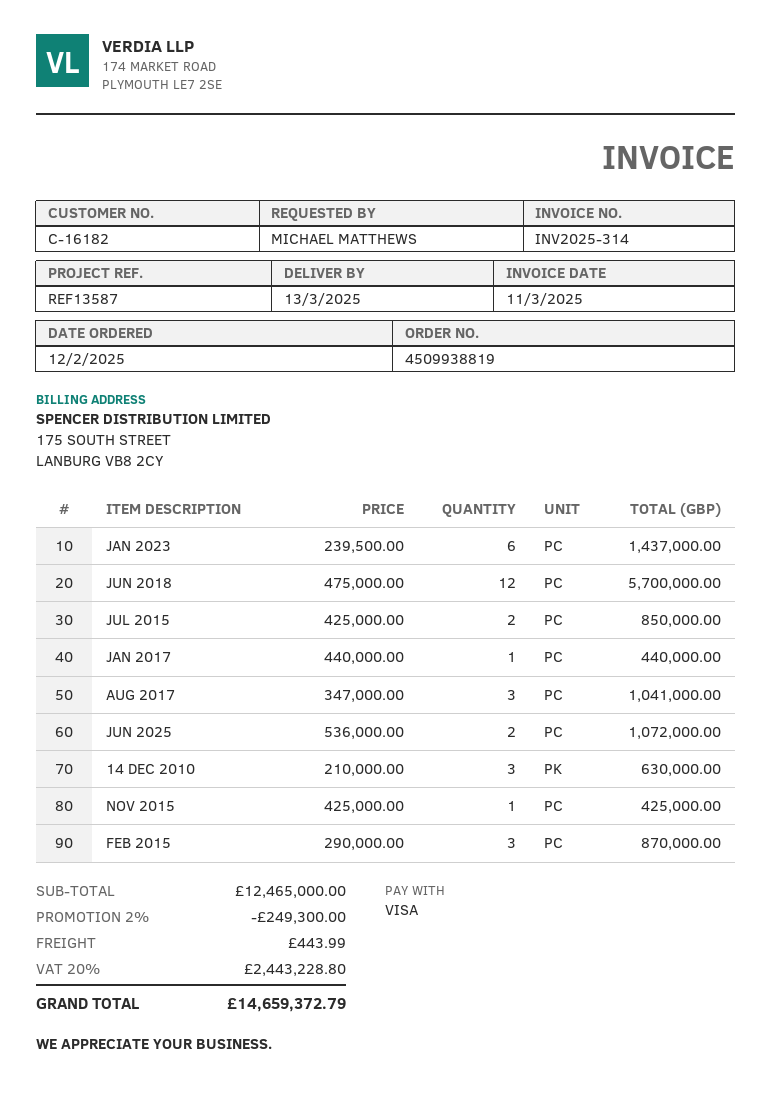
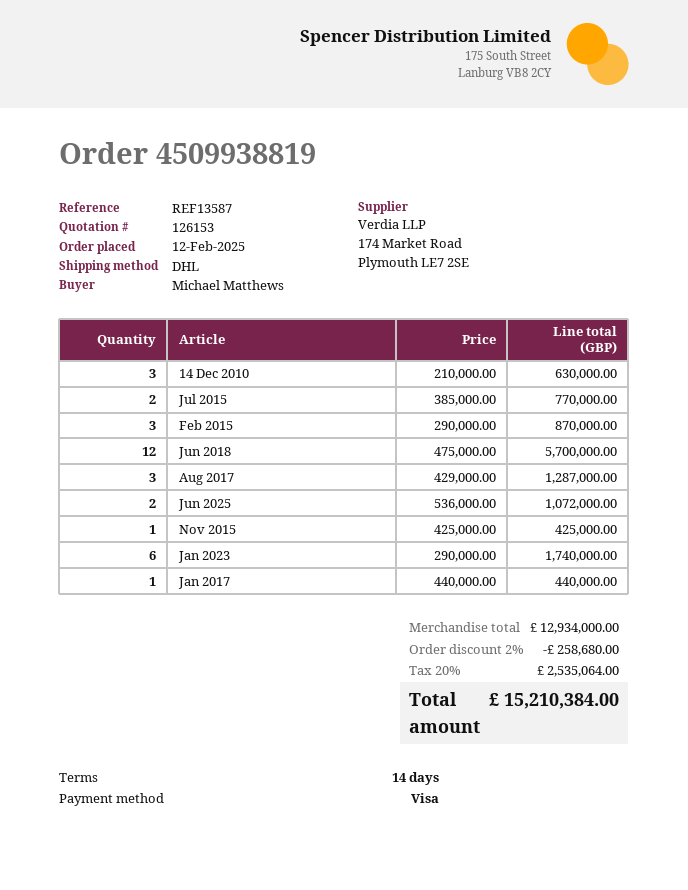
JAN 2023: 6 x 239500.00 = 1437000.00 -> 6 x 290000.00 = 1740000.00
JUL 2015: 2 x 425000.00 = 850000.00 -> 2 x 385000.00 = 770000.00
AUG 2017: 3 x 347000.00 = 1041000.00 -> 3 x 429000.00 = 1287000.00
subtotal: 12465000.00 -> 12934000.00
discount: 2% = 249300.00 -> 2% = 258680.00
shipping: 443.99 -> none
tax: 20% = 2443228.80 -> 20% = 2535064.00
total: 14659372.79 -> 15210384.00

